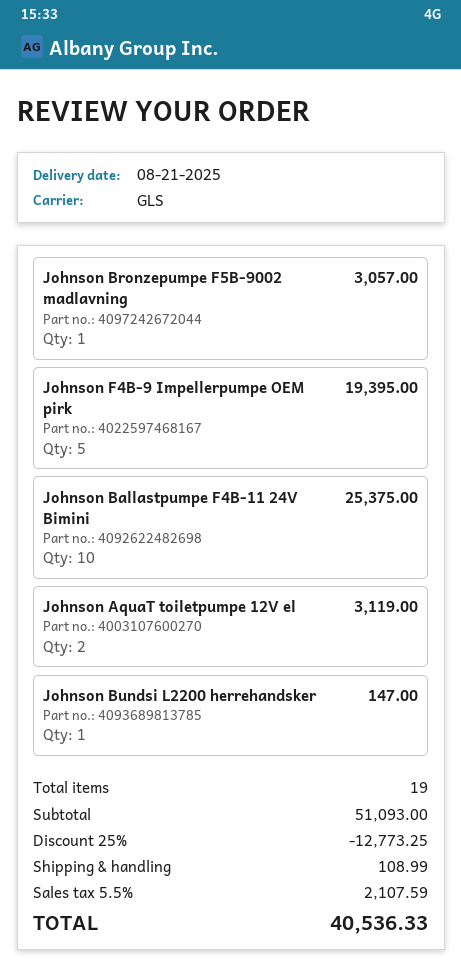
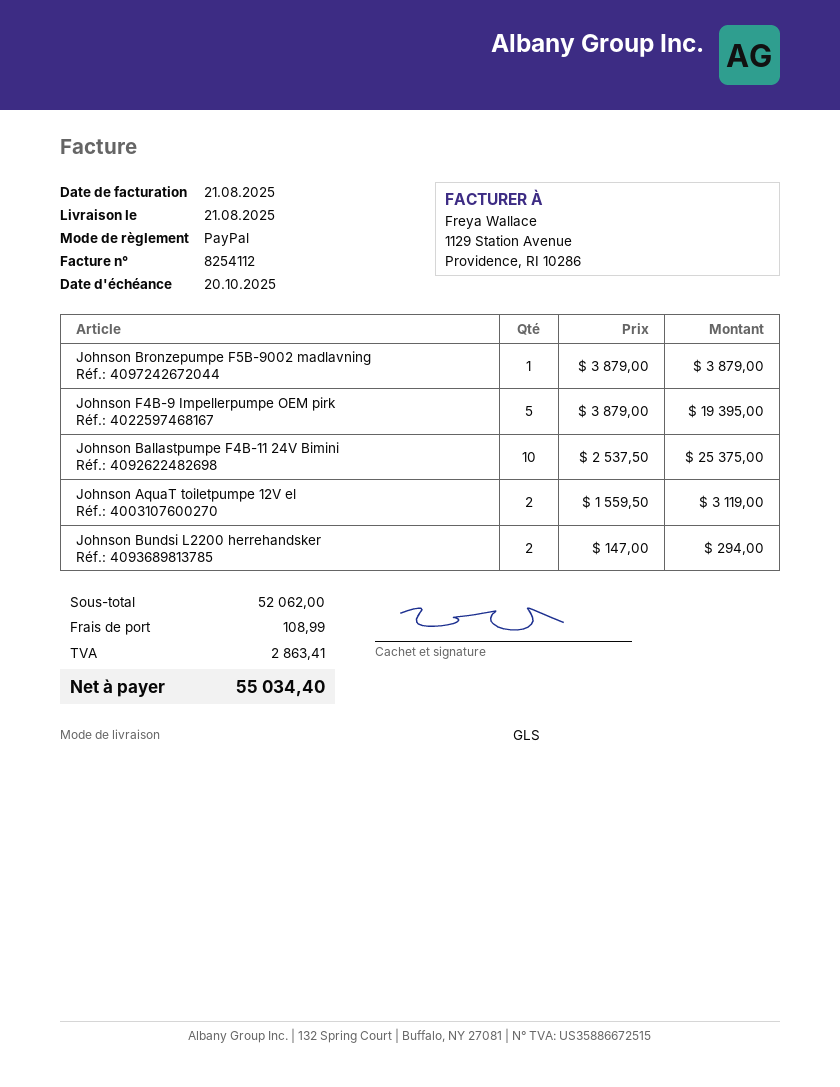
Johnson Bronzepumpe F5B-9002 madlavning: 1 for 3057.00 -> 1 for 3879.00
Johnson Bundsi L2200 herrehandsker: 1 for 147.00 -> 2 for 294.00
subtotal: 51093.00 -> 52062.00
discount: 25% = 12773.25 -> none
tax: 2107.59 -> 2863.41
total: 40536.33 -> 55034.40

